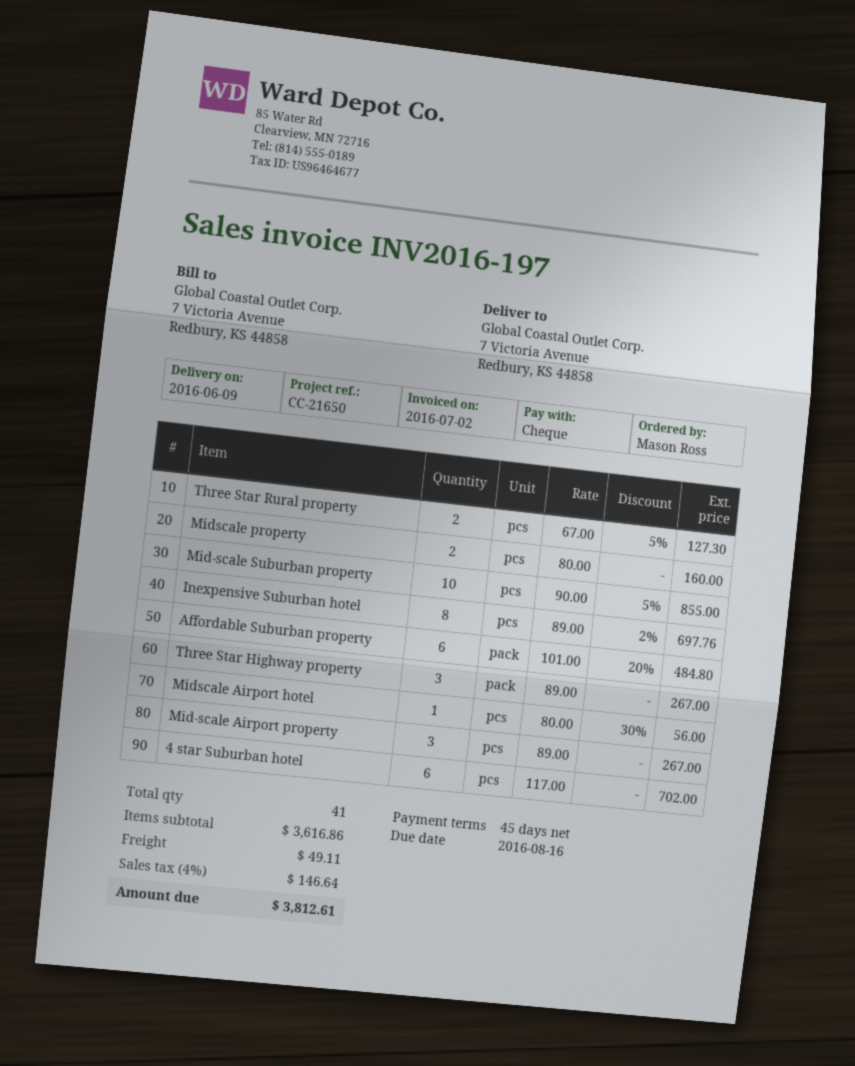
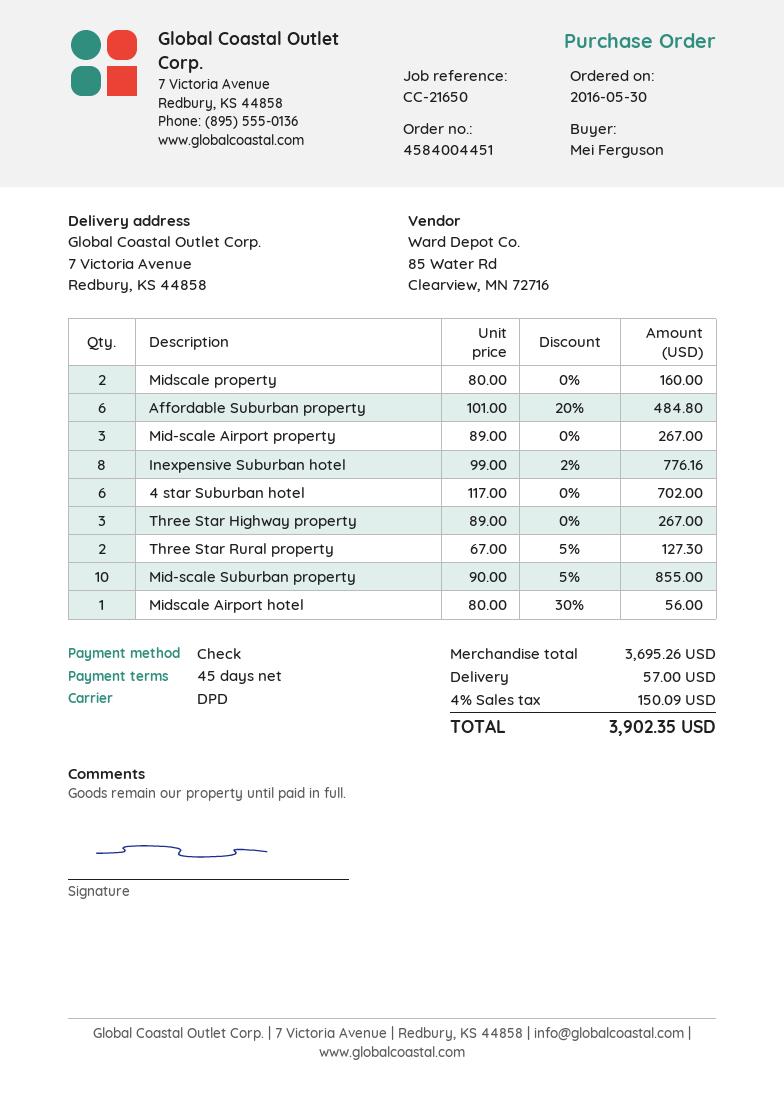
ordered by: Mason Ross -> Mei Ferguson
Inexpensive Suburban hotel: 8 x 89.00 - 2% = 697.76 -> 8 x 99.00 - 2% = 776.16
subtotal: 3616.86 -> 3695.26
shipping: 49.11 -> 57.00
tax: 4% = 146.64 -> 4% = 150.09
total: 3812.61 -> 3902.35

